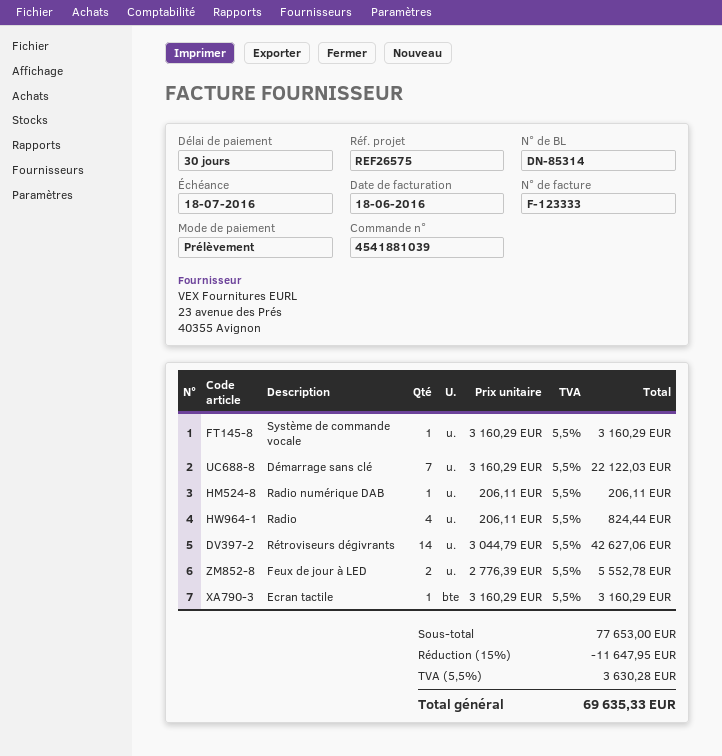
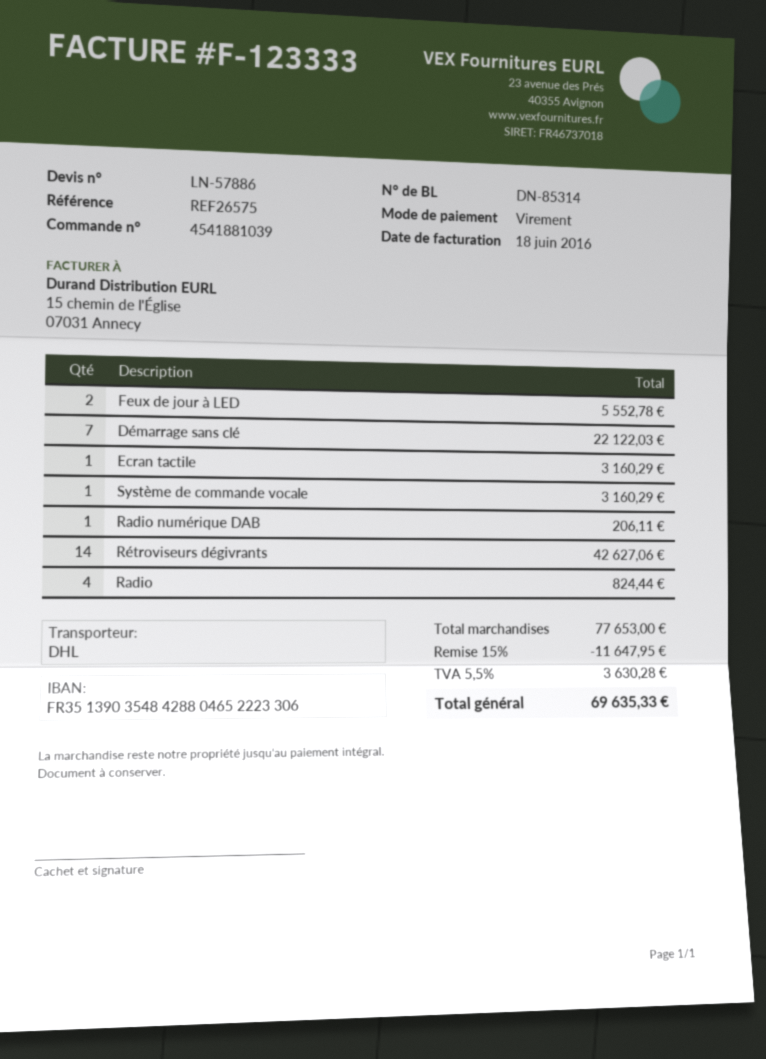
payment method: direct debit -> bank transfer

